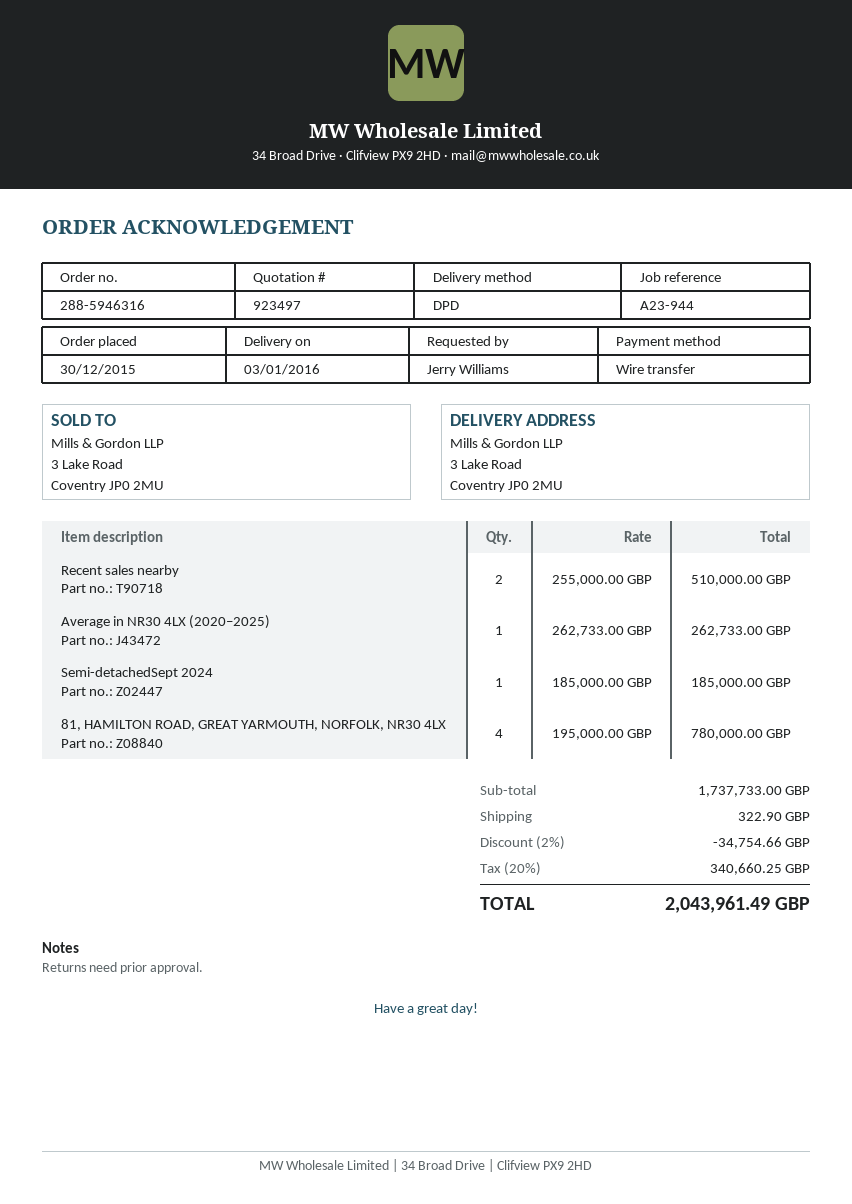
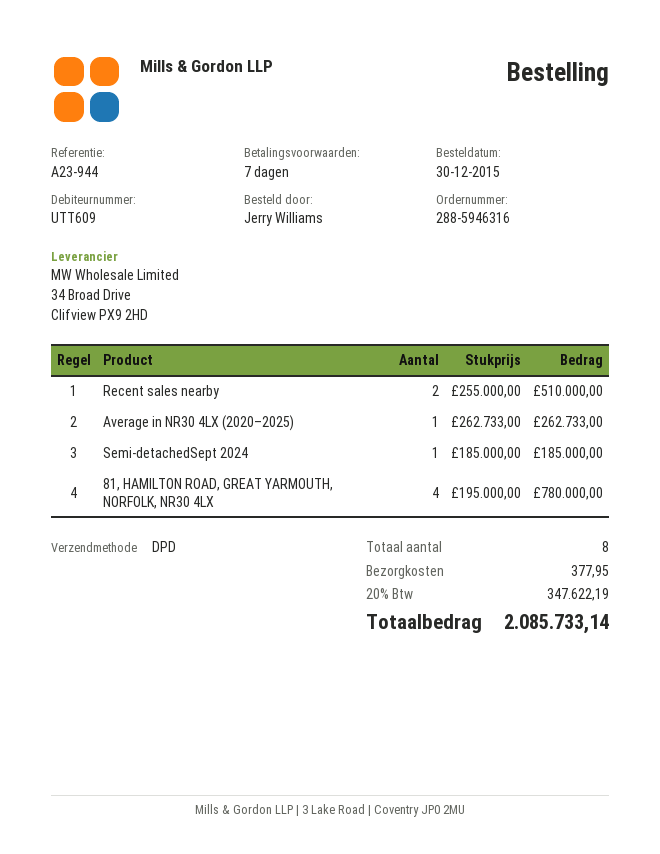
discount: 2% = 34754.66 -> none
shipping: 322.90 -> 377.95
tax: 20% = 340660.25 -> 20% = 347622.19
total: 2043961.49 -> 2085733.14

